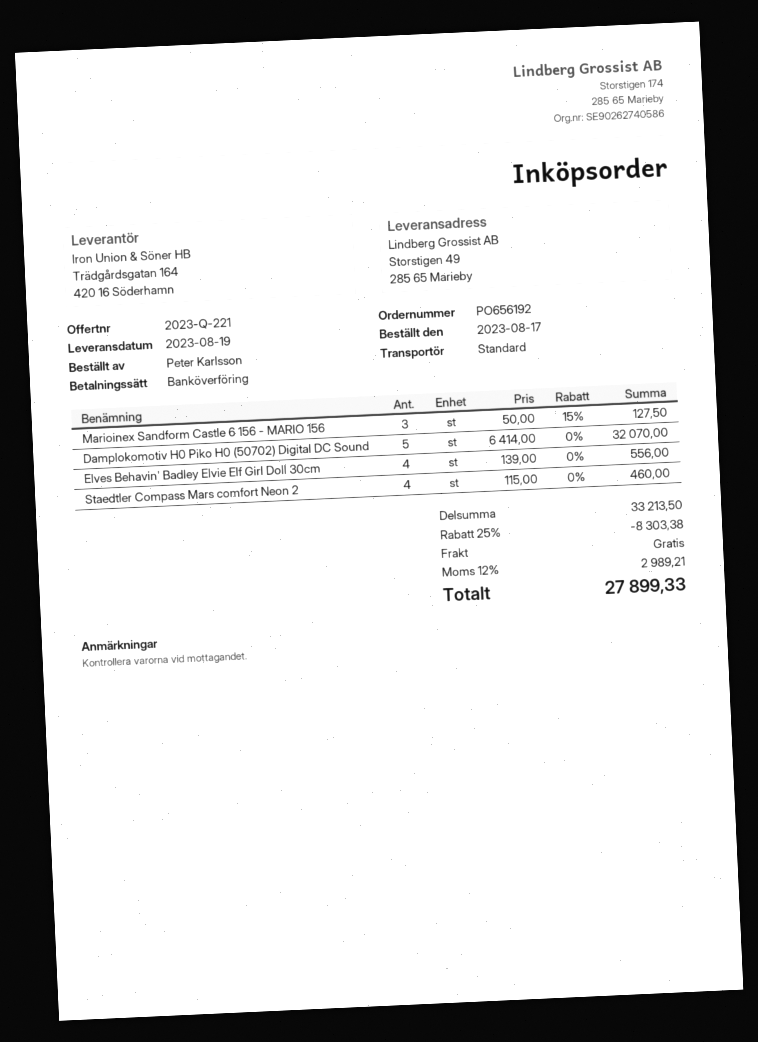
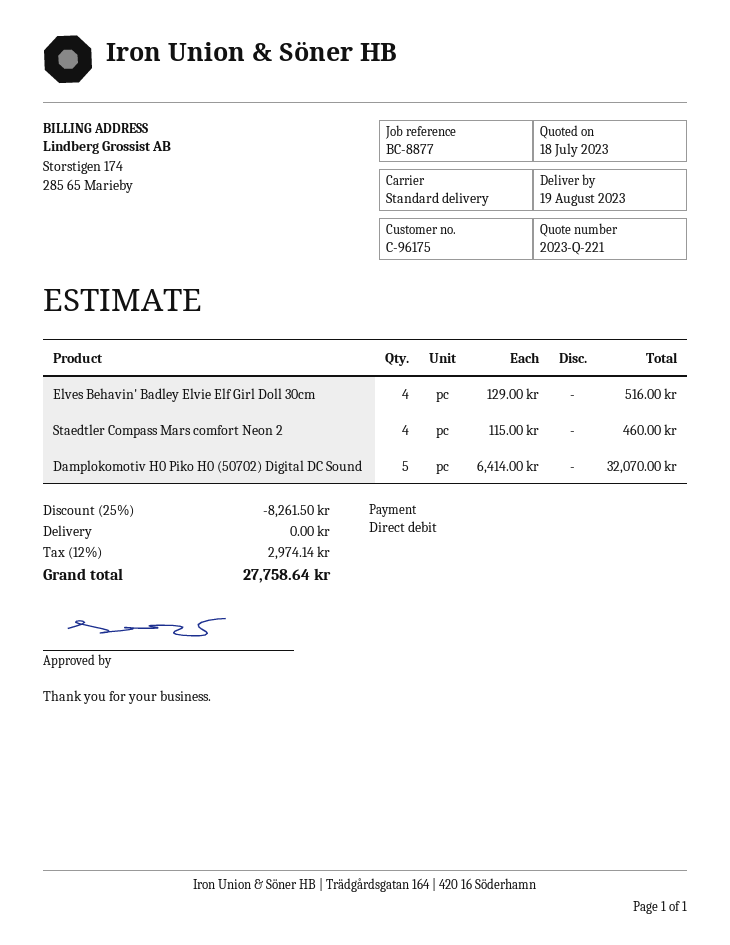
payment method: bank transfer -> direct debit
Marioinex Sandform Castle 6 156 - MARIO 156: 3 x 50.00 - 15% = 127.50 -> none
Elves Behavin' Badley Elvie Elf Girl Doll 30cm: 4 x 139.00 = 556.00 -> 4 x 129.00 = 516.00
discount: 25% = 8303.38 -> 25% = 8261.50
tax: 12% = 2989.21 -> 12% = 2974.14
total: 27899.33 -> 27758.64

